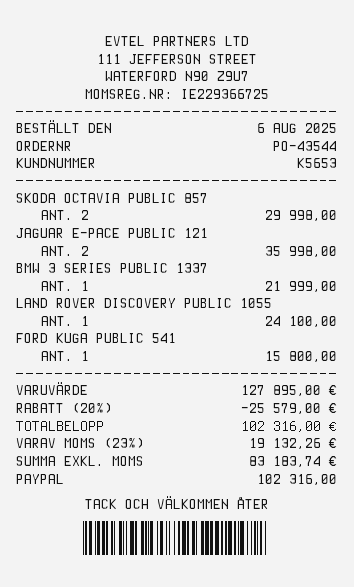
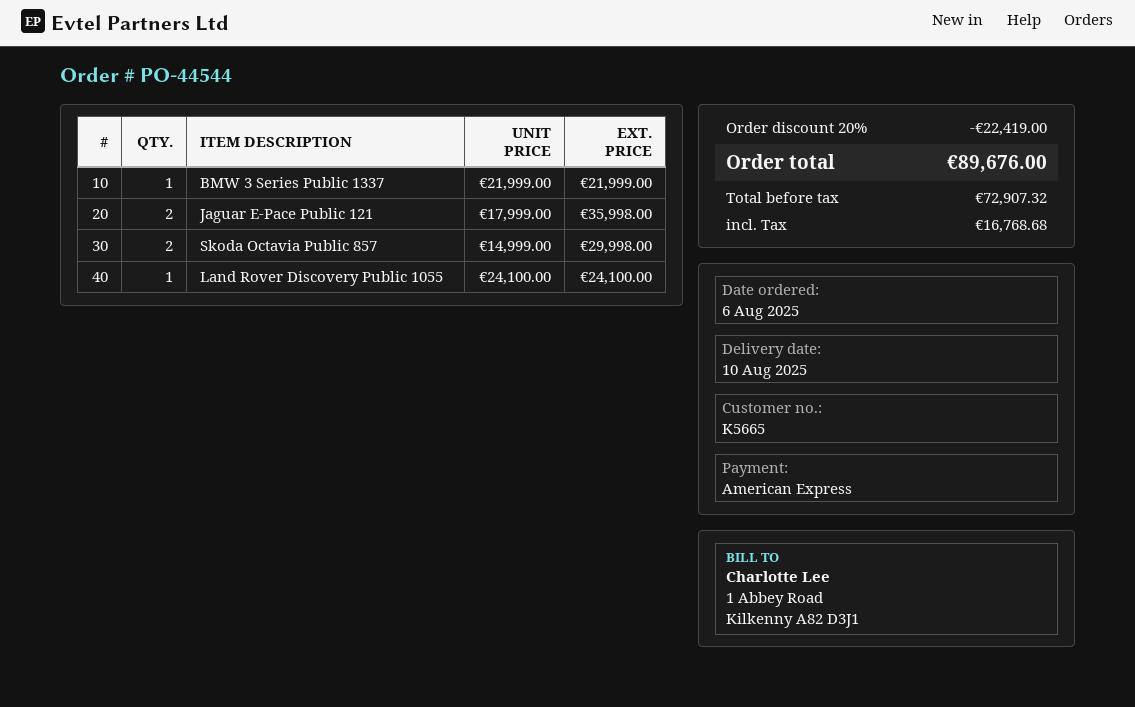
order number: PO-43544 -> PO-44544
customer number: K5653 -> K5665
payment method: PayPal -> American Express
FORD KUGA PUBLIC 541: 1 for 15800.00 -> none
discount: 20% = 25579.00 -> 20% = 22419.00
net: 83183.74 -> 72907.32
tax: 19132.26 -> 16768.68
total: 102316.00 -> 89676.00

